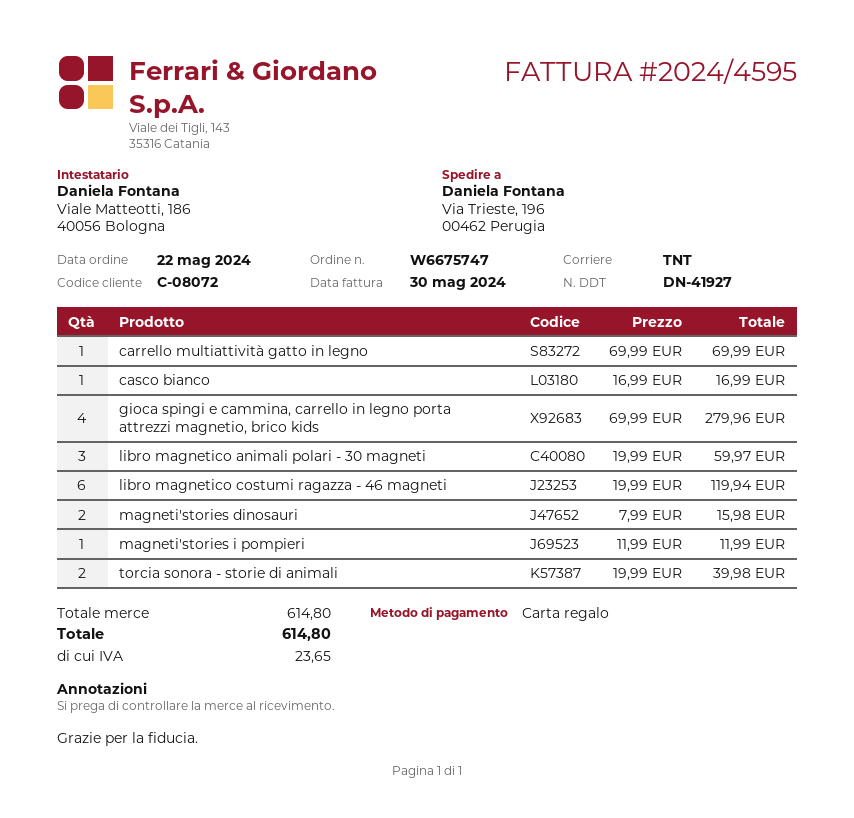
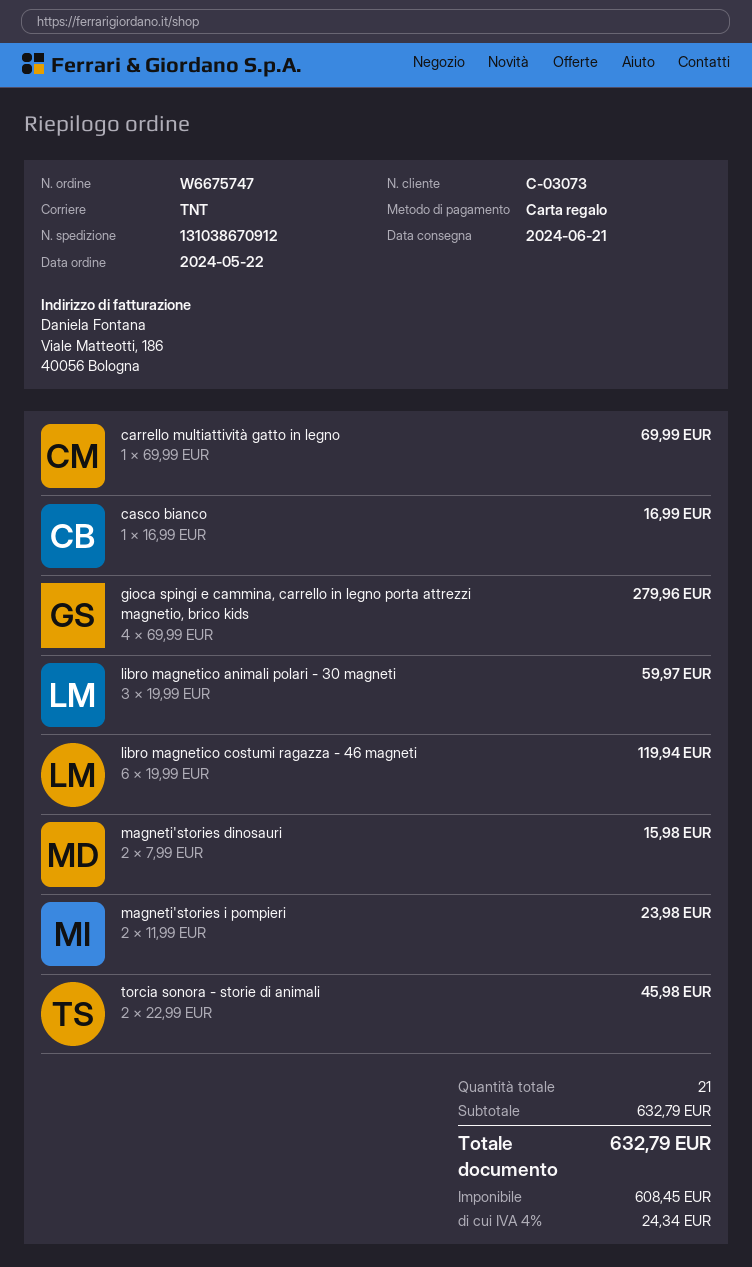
customer number: C-08072 -> C-03073
magneti'stories i pompieri: 1 x 11.99 = 11.99 -> 2 x 11.99 = 23.98
torcia sonora - storie di animali: 2 x 19.99 = 39.98 -> 2 x 22.99 = 45.98
subtotal: 614.80 -> 632.79
tax: 23.65 -> 24.34
total: 614.80 -> 632.79

